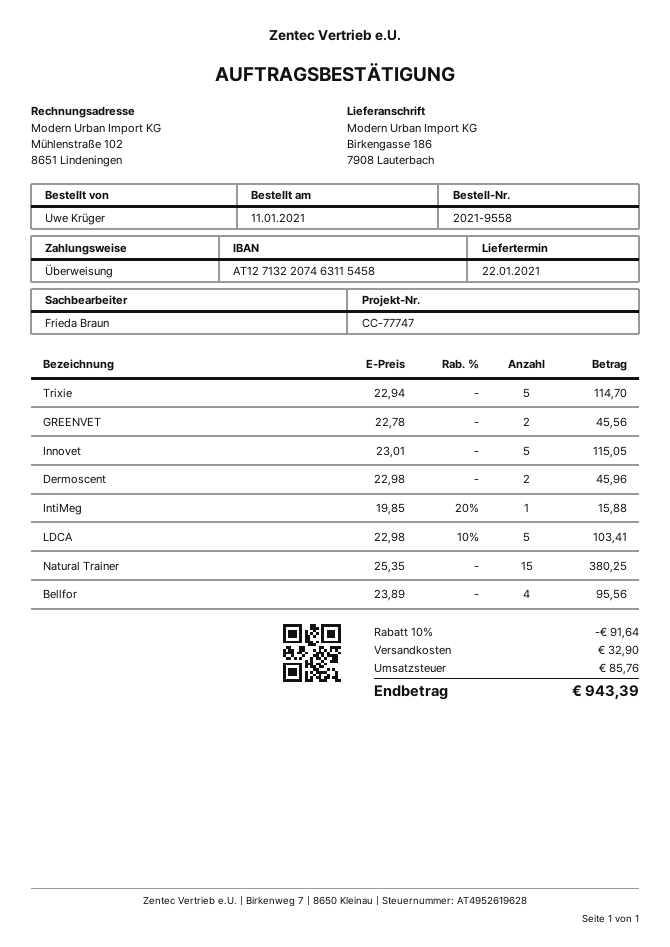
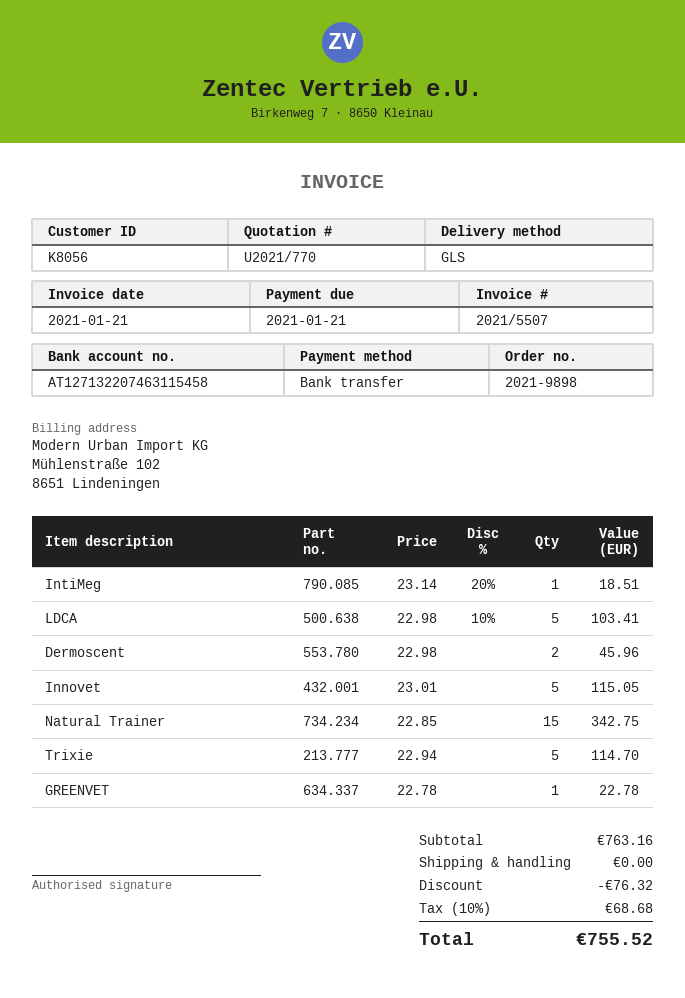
order number: 2021-9558 -> 2021-9898
GREENVET: 2 x 22.78 = 45.56 -> 1 x 22.78 = 22.78
IntiMeg: 1 x 19.85 - 20% = 15.88 -> 1 x 23.14 - 20% = 18.51
Natural Trainer: 15 x 25.35 = 380.25 -> 15 x 22.85 = 342.75
Bellfor: 4 x 23.89 = 95.56 -> none
discount: 91.64 -> 76.32
shipping: 32.90 -> 0.00
tax: 85.76 -> 68.68
total: 943.39 -> 755.52

